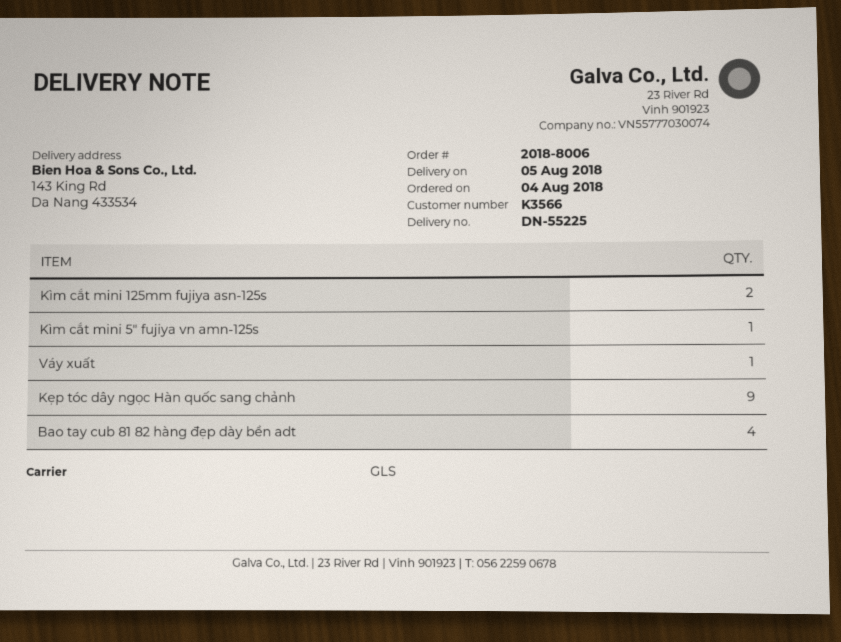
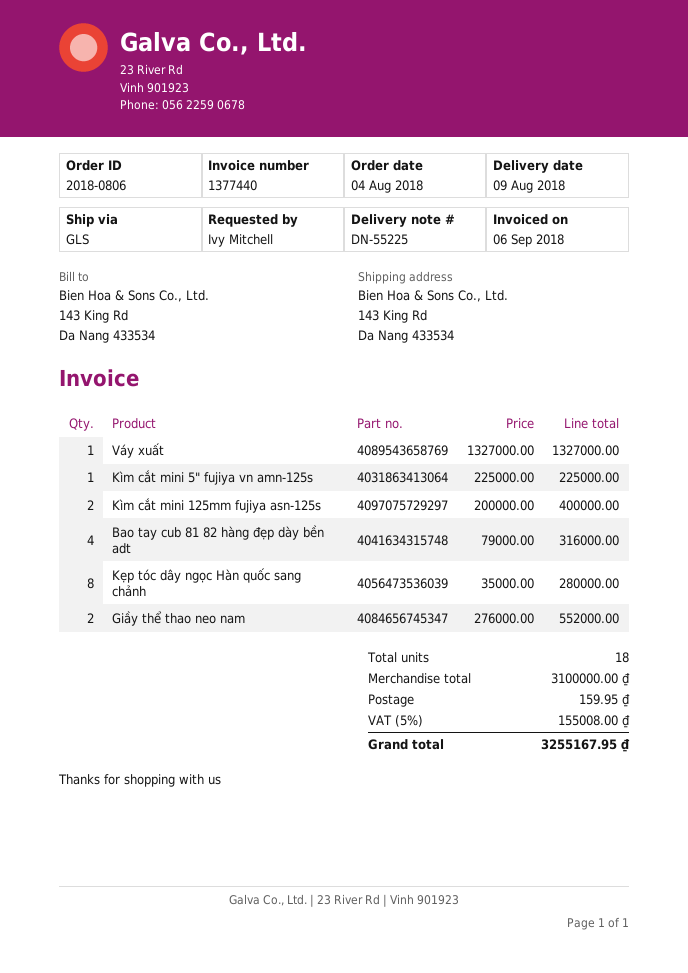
order number: 2018-8006 -> 2018-0806
delivery date: 2018-08-05 -> 2018-08-09
Kẹp tóc dây ngọc Hàn quốc sang chảnh: 9 -> 8
Giầy thể thao neo nam: none -> 2

